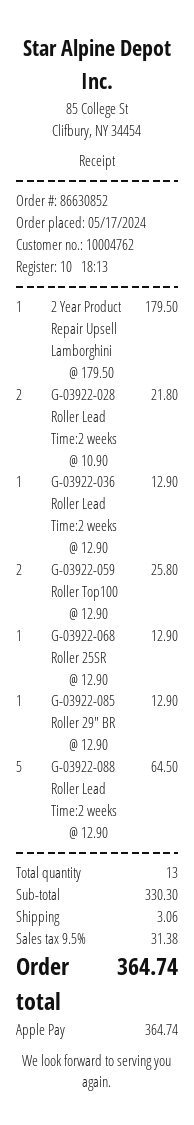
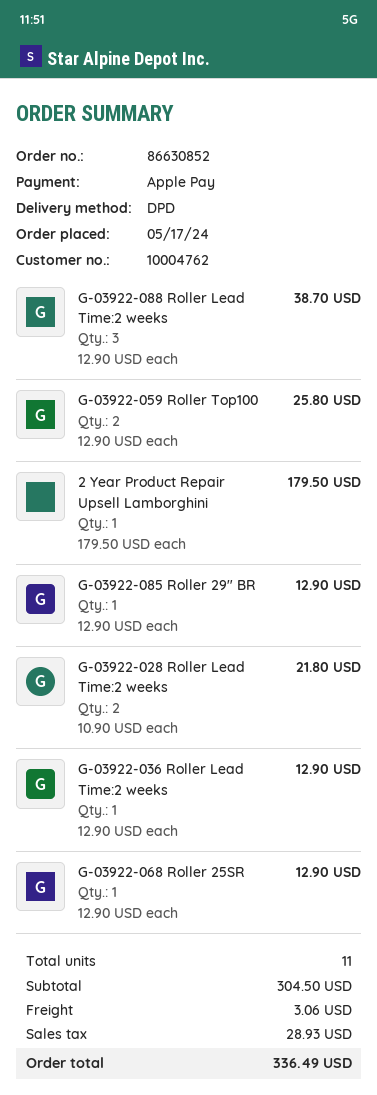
G-03922-088 Roller Lead Time:2 weeks: 5 x 12.90 = 64.50 -> 3 x 12.90 = 38.70
total quantity: 13 -> 11
subtotal: 330.30 -> 304.50
tax: 31.38 -> 28.93
total: 364.74 -> 336.49

